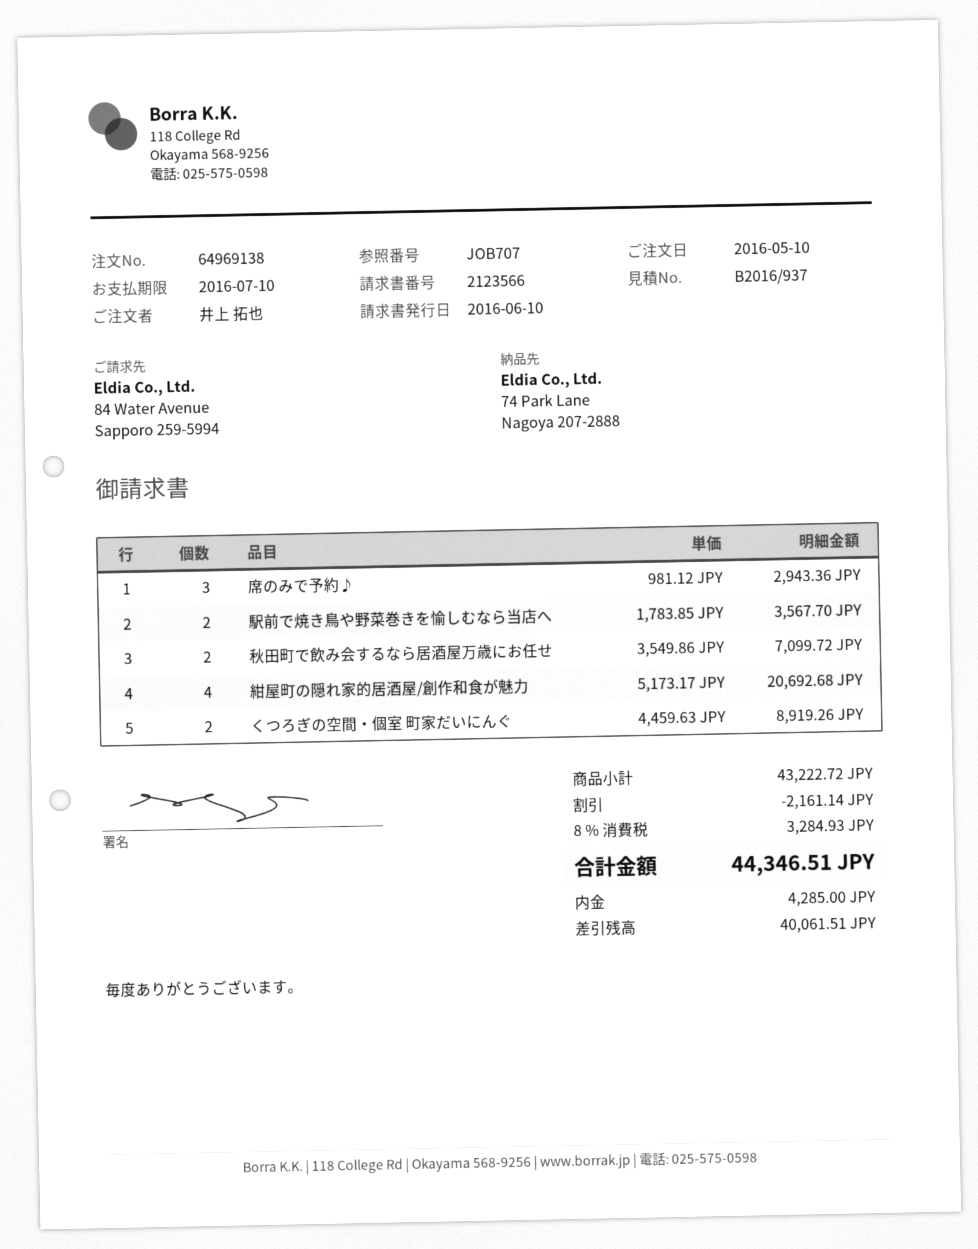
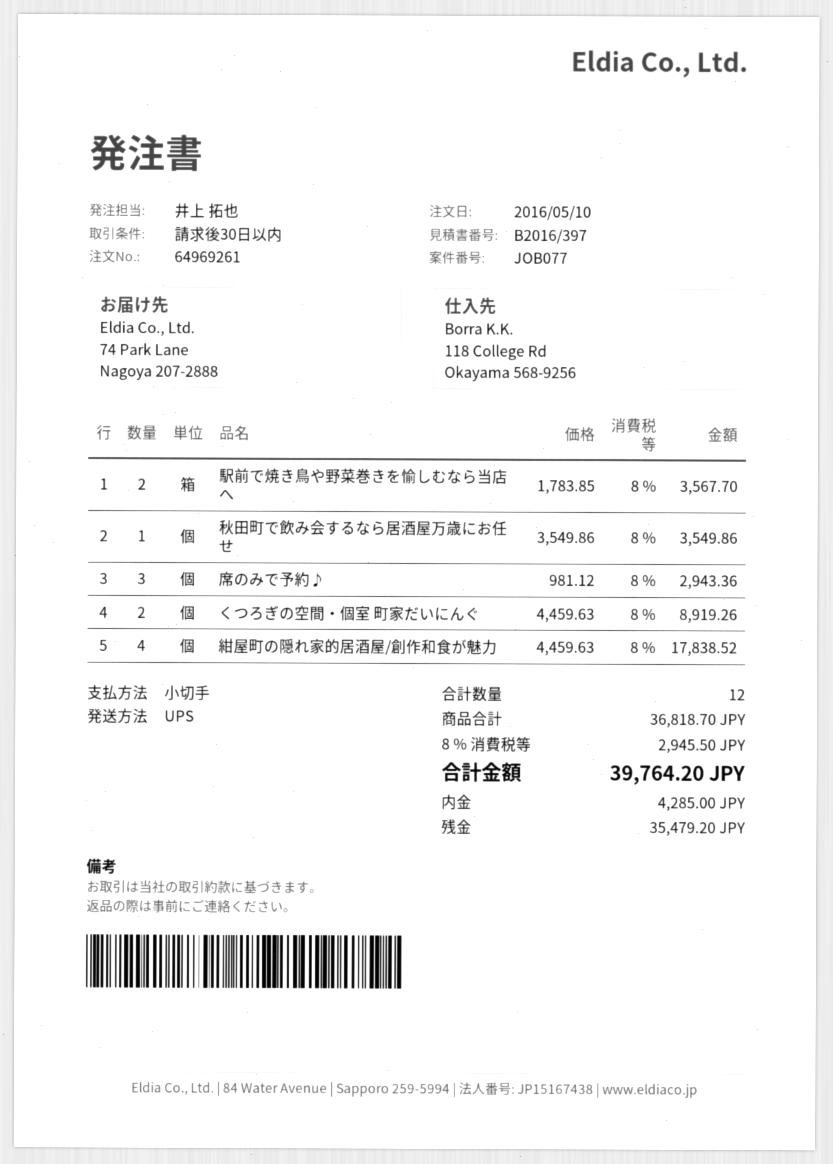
quote number: B2016/937 -> B2016/397
order number: 64969138 -> 64969261
reference: JOB707 -> JOB077
秋田町で飲み会するなら居酒屋万歳にお任せ: 2 x 3549.86 = 7099.72 -> 1 x 3549.86 = 3549.86
紺屋町の隠れ家的居酒屋/創作和食が魅力: 4 x 5173.17 = 20692.68 -> 4 x 4459.63 = 17838.52
subtotal: 43222.72 -> 36818.70
discount: 2161.14 -> none
tax: 8% = 3284.93 -> 8% = 2945.50
total: 44346.51 -> 39764.20
balance: 40061.51 -> 35479.20

